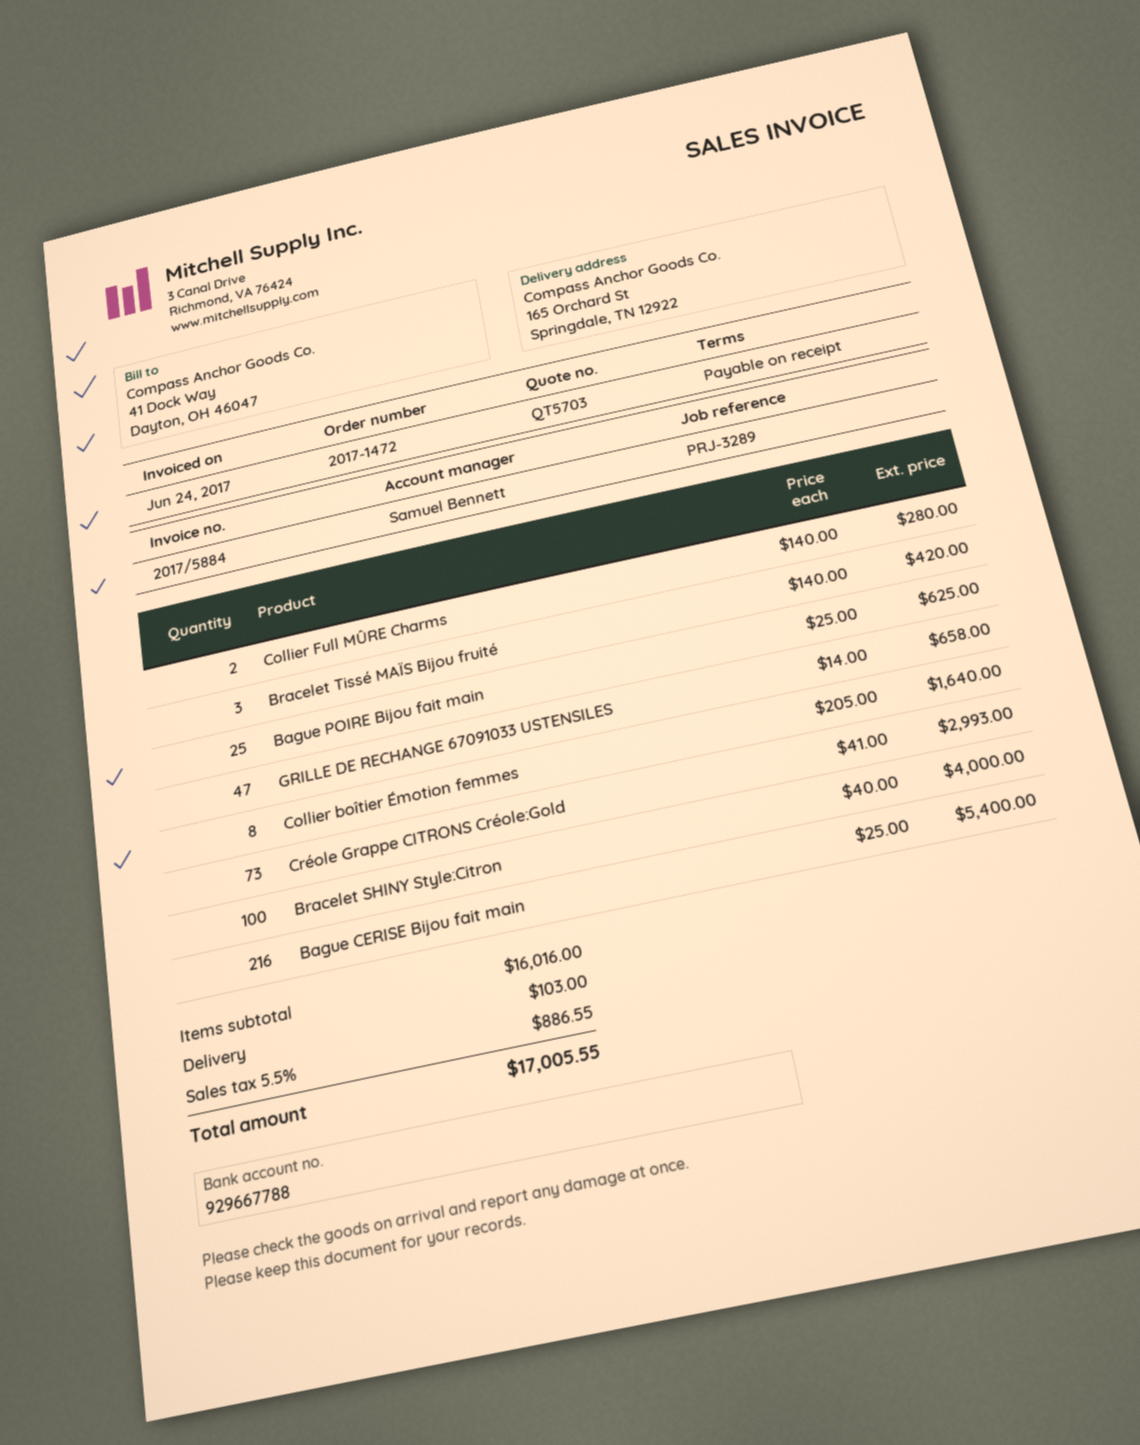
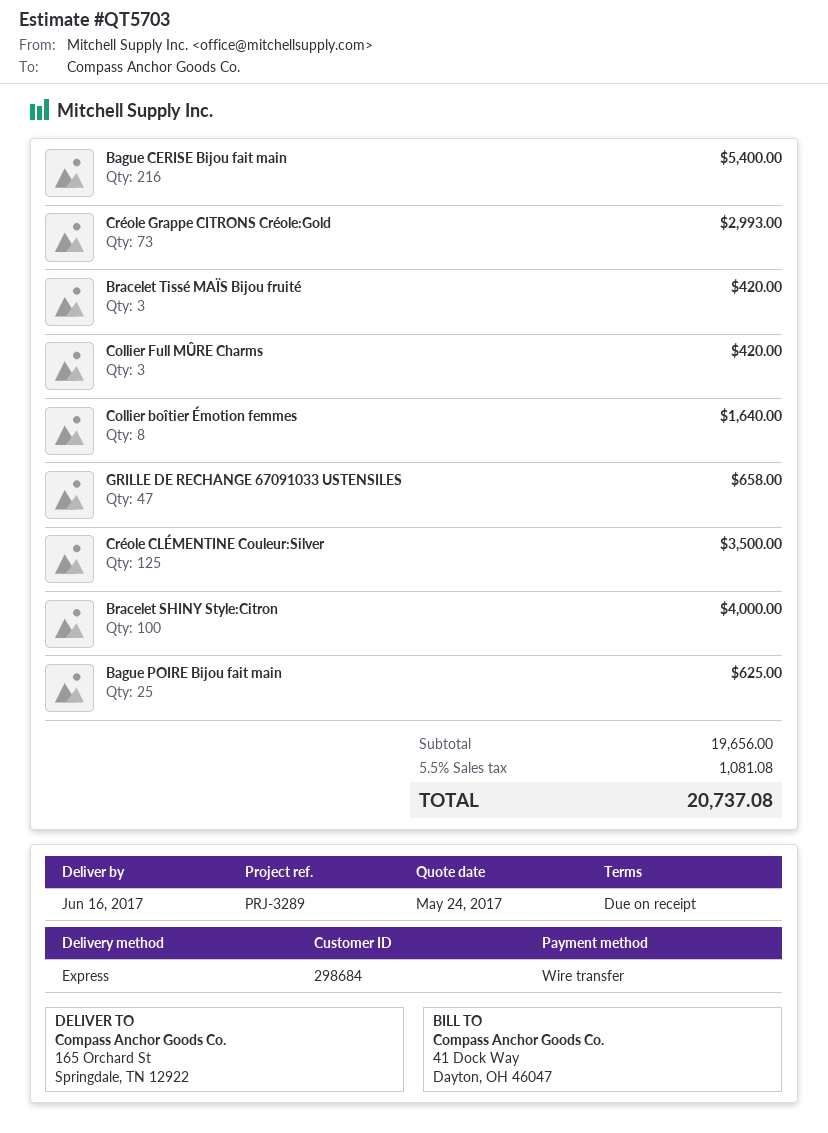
Collier Full MÛRE Charms: 2 for 280.00 -> 3 for 420.00
Créole CLÉMENTINE Couleur:Silver: none -> 125 for 3500.00
subtotal: 16016.00 -> 19656.00
shipping: 103.00 -> none
tax: 5.5% = 886.55 -> 5.5% = 1081.08
total: 17005.55 -> 20737.08

